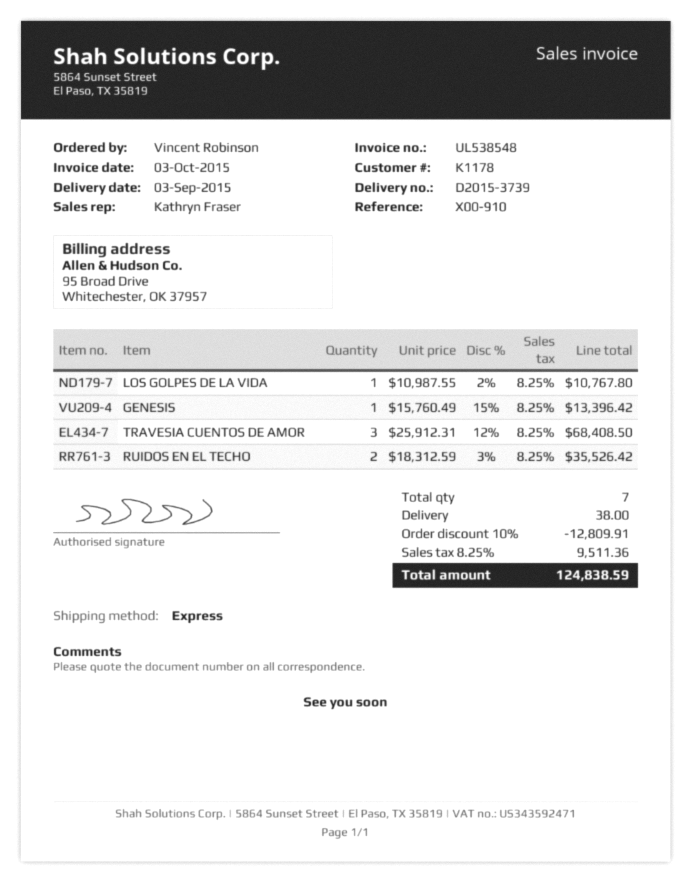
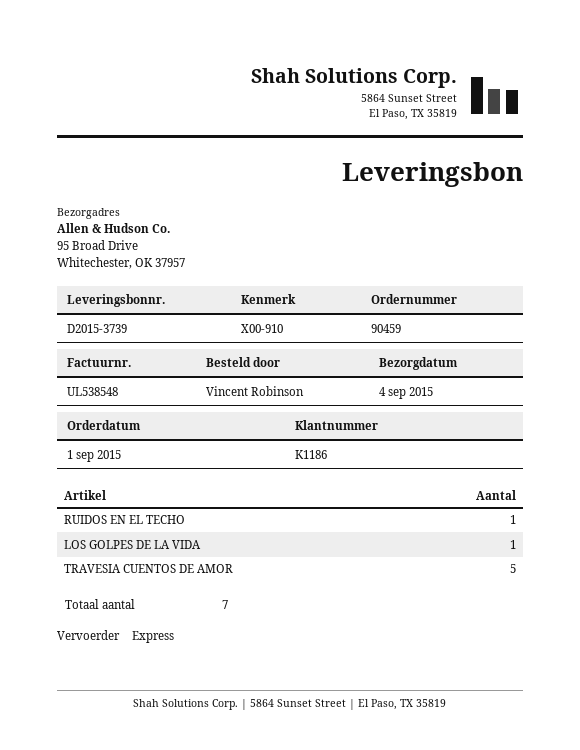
delivery date: 2015-09-03 -> 2015-09-04
customer number: K1178 -> K1186
GENESIS: 1 -> none
TRAVESIA CUENTOS DE AMOR: 3 -> 5
RUIDOS EN EL TECHO: 2 -> 1

